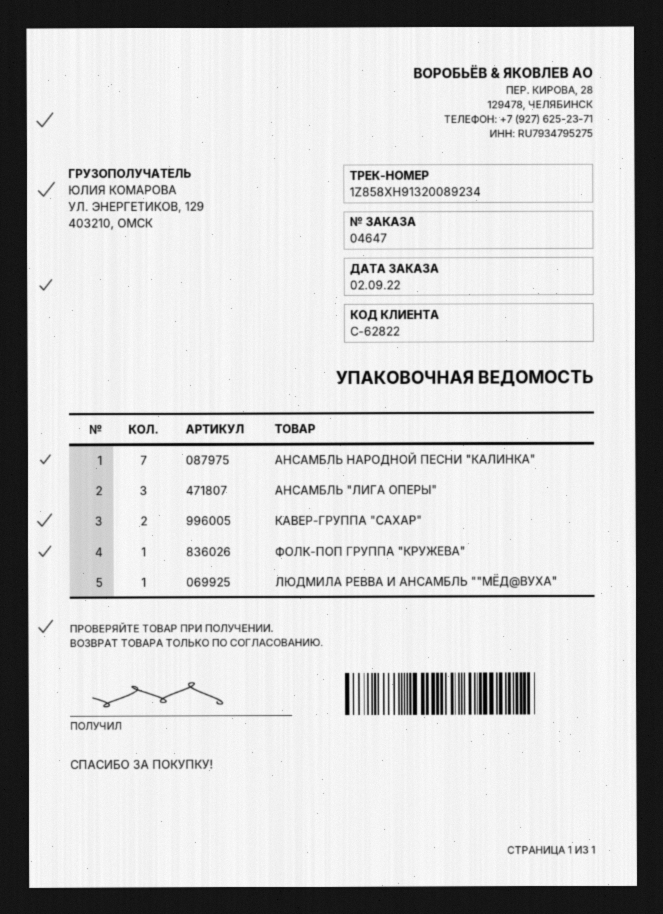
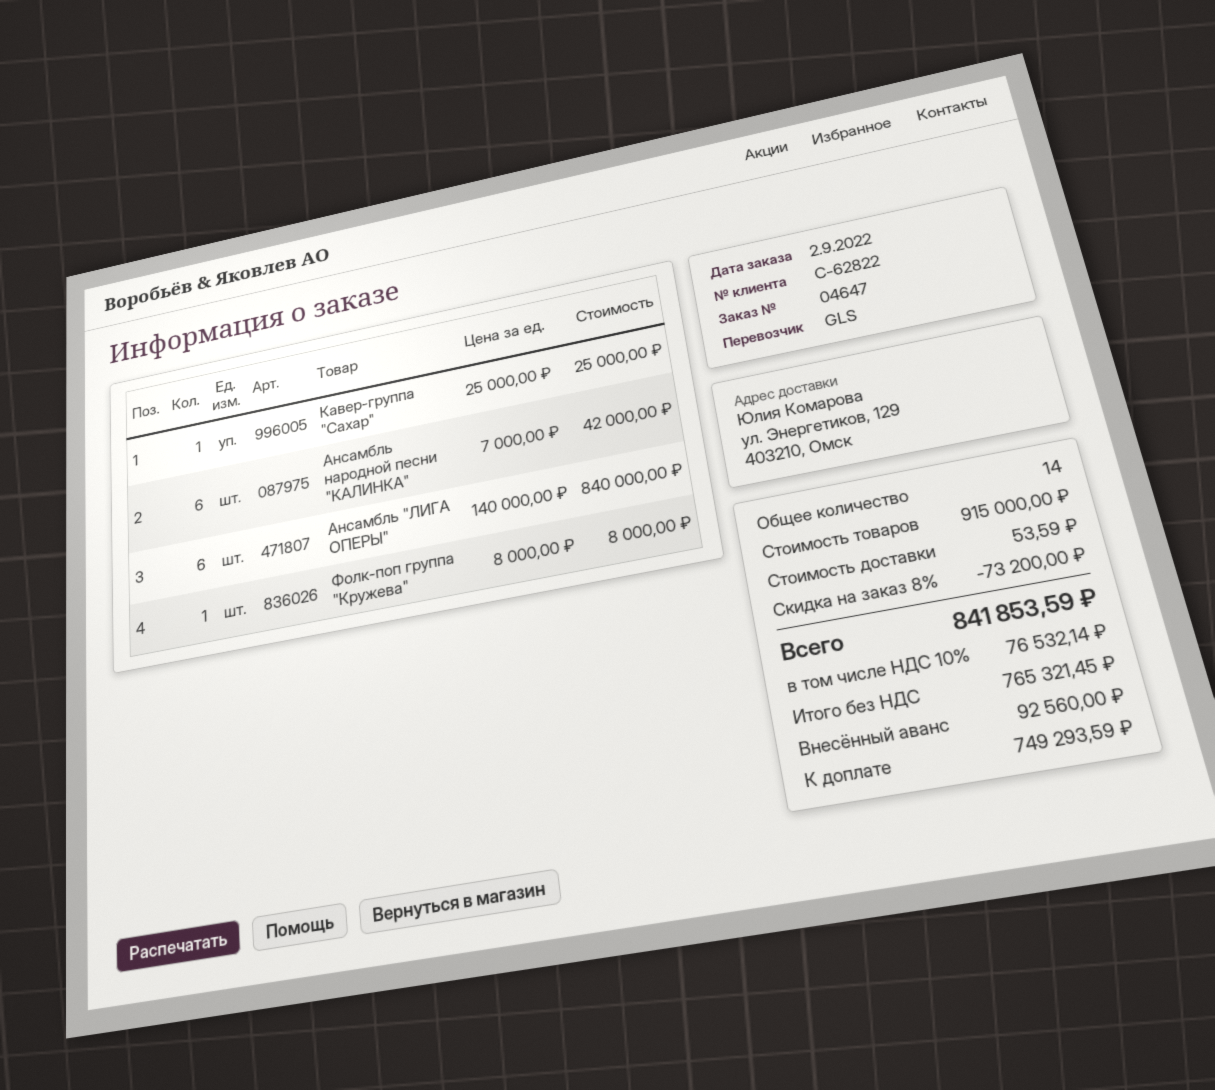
АНСАМБЛЬ НАРОДНОЙ ПЕСНИ "КАЛИНКА": 7 -> 6
АНСАМБЛЬ "ЛИГА ОПЕРЫ": 3 -> 6
КАВЕР-ГРУППА "САХАР": 2 -> 1
ЛЮДМИЛА РЕВВА И АНСАМБЛЬ ""МЁД@ВУХА": 1 -> none

